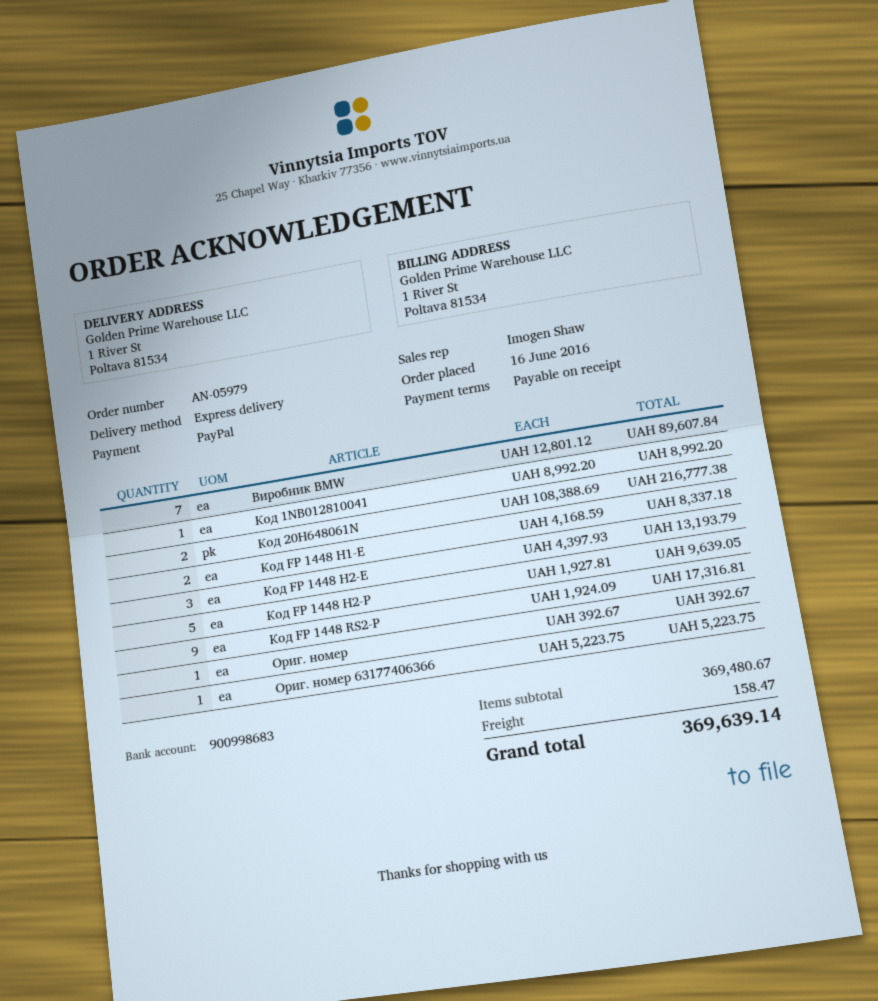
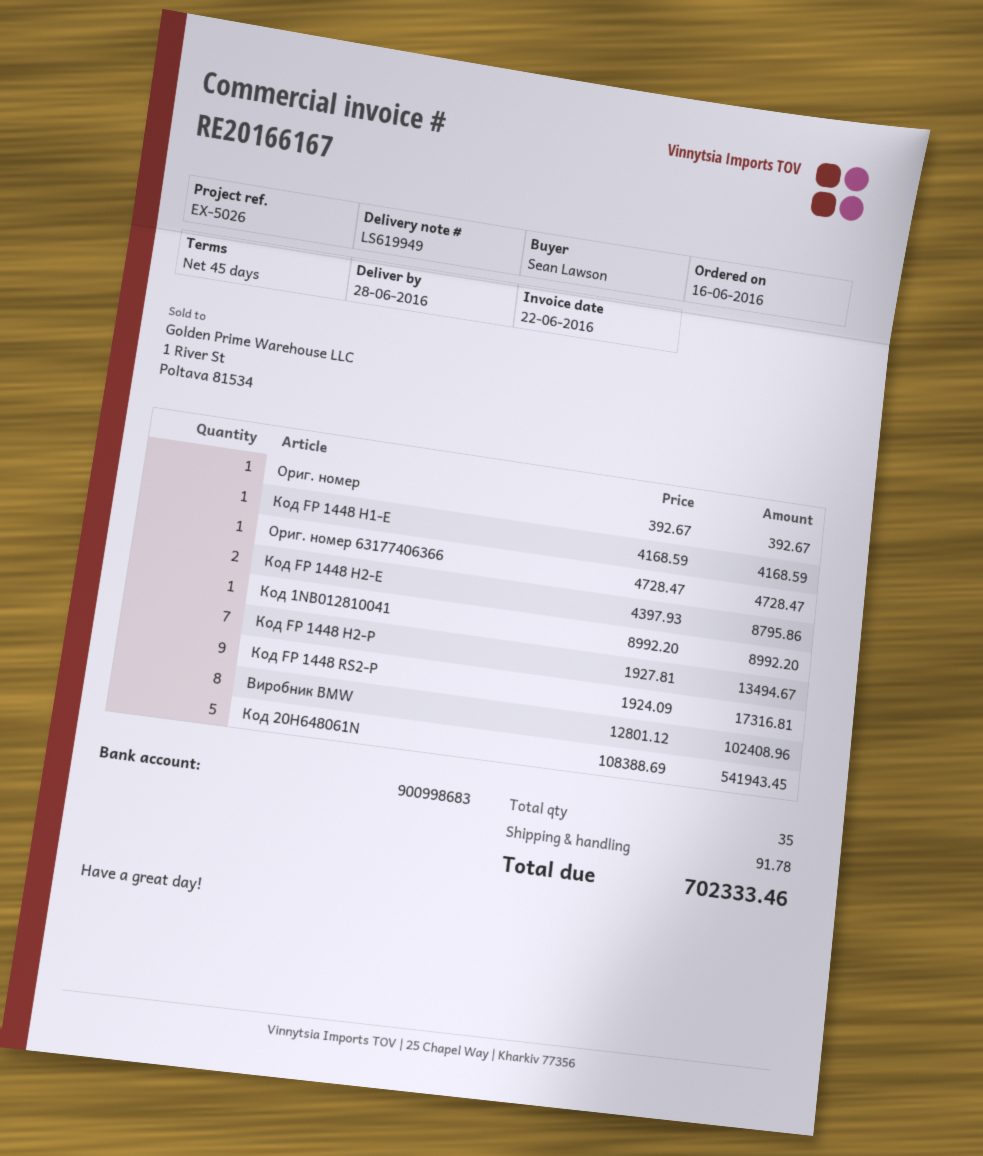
payment terms: on receipt -> 45 days
Виробник BMW: 7 x 12801.12 = 89607.84 -> 8 x 12801.12 = 102408.96
Код 20H648061N: 2 x 108388.69 = 216777.38 -> 5 x 108388.69 = 541943.45
Код FP 1448 H1-E: 2 x 4168.59 = 8337.18 -> 1 x 4168.59 = 4168.59
Код FP 1448 H2-E: 3 x 4397.93 = 13193.79 -> 2 x 4397.93 = 8795.86
Код FP 1448 H2-P: 5 x 1927.81 = 9639.05 -> 7 x 1927.81 = 13494.67
Ориг. номер 63177406366: 1 x 5223.75 = 5223.75 -> 1 x 4728.47 = 4728.47
shipping: 158.47 -> 91.78
total: 369639.14 -> 702333.46

